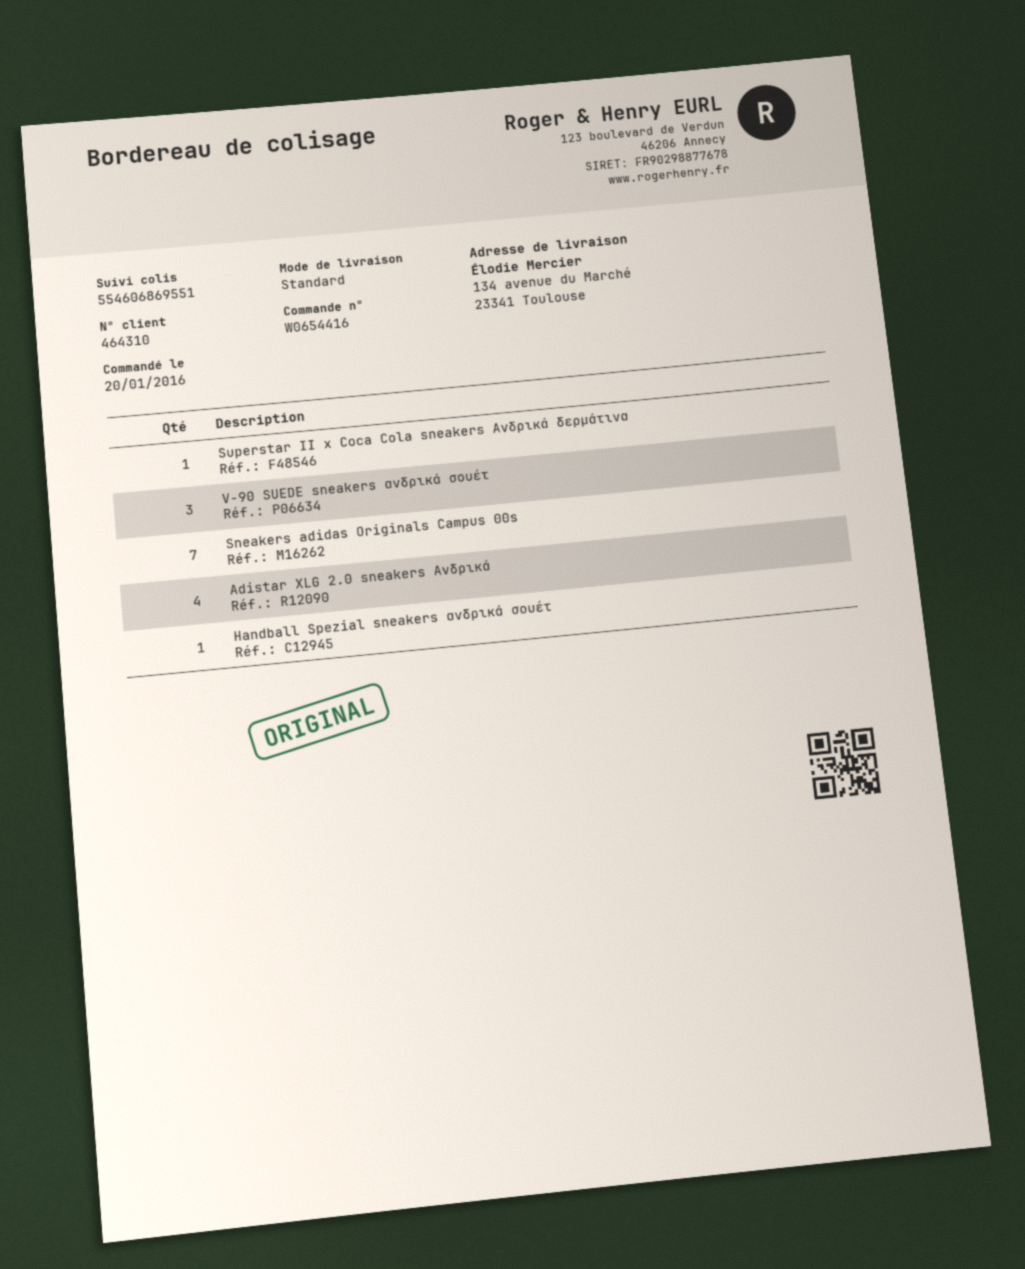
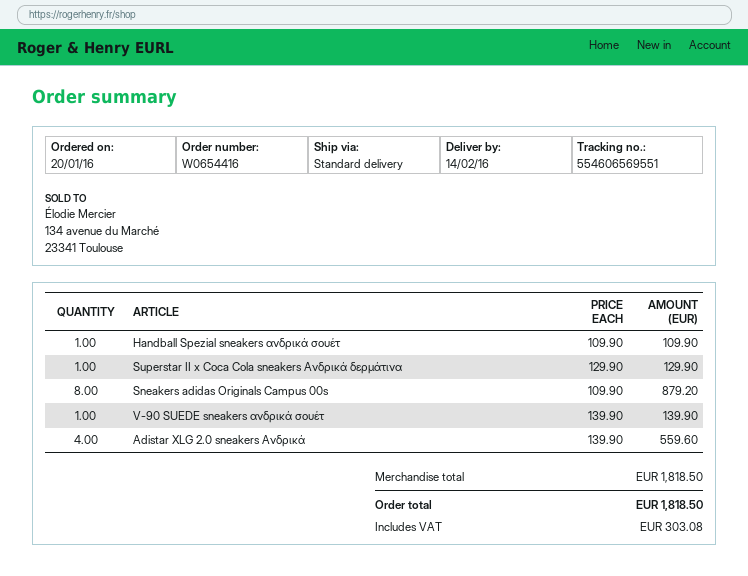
tracking number: 554606869551 -> 554606569551
V-90 SUEDE sneakers ανδρικά σουέτ: 3 -> 1
Sneakers adidas Originals Campus 00s: 7 -> 8

